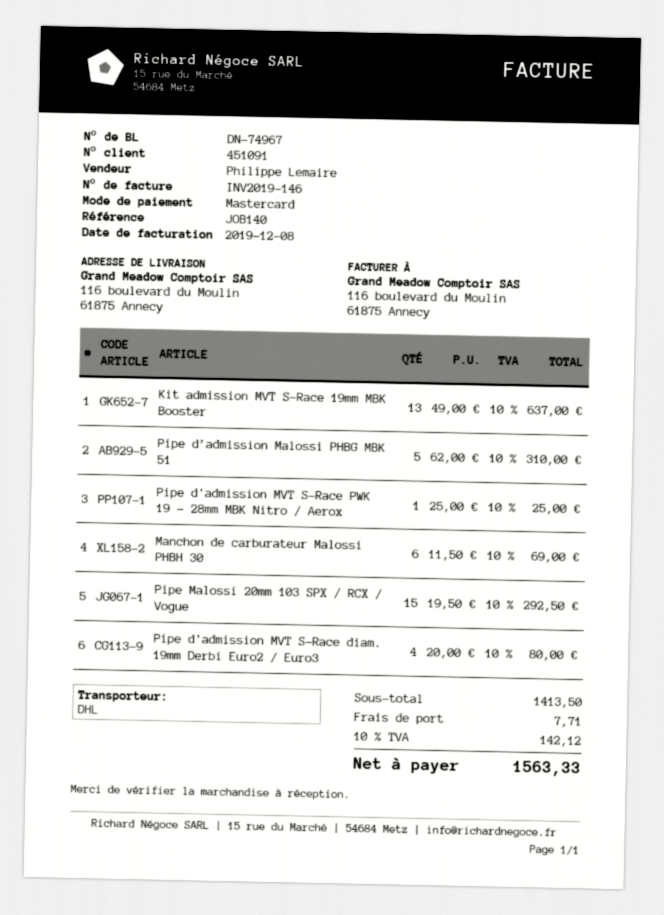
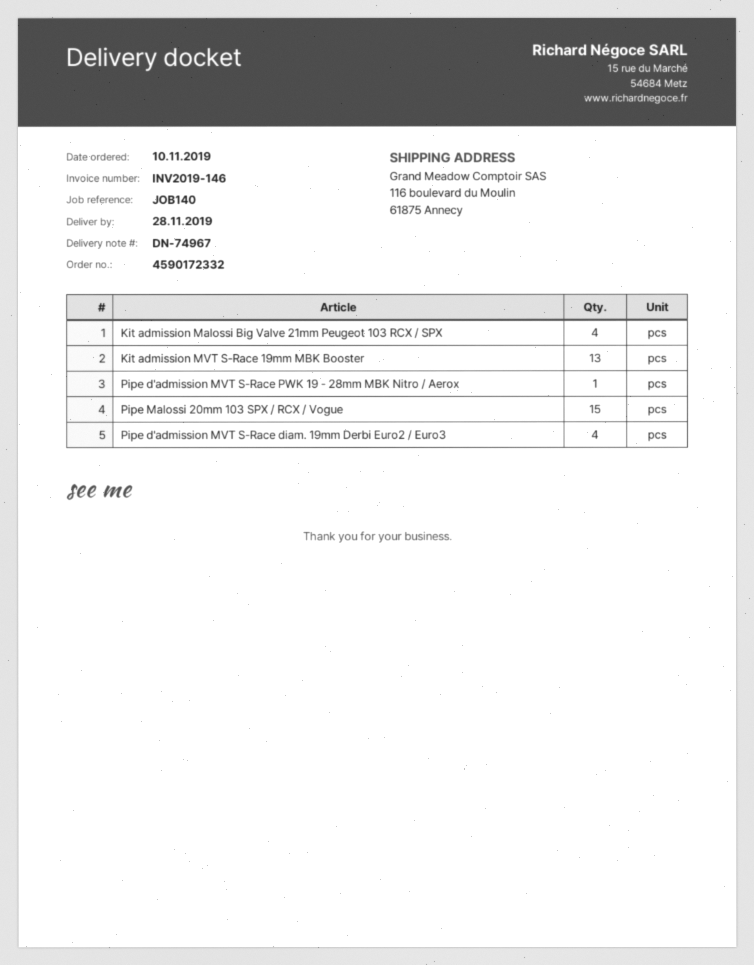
Pipe d’admission Malossi PHBG MBK 51: 5 -> none
Manchon de carburateur Malossi PHBH 30: 6 -> none
Kit admission Malossi Big Valve 21mm Peugeot 103 RCX / SPX: none -> 4

